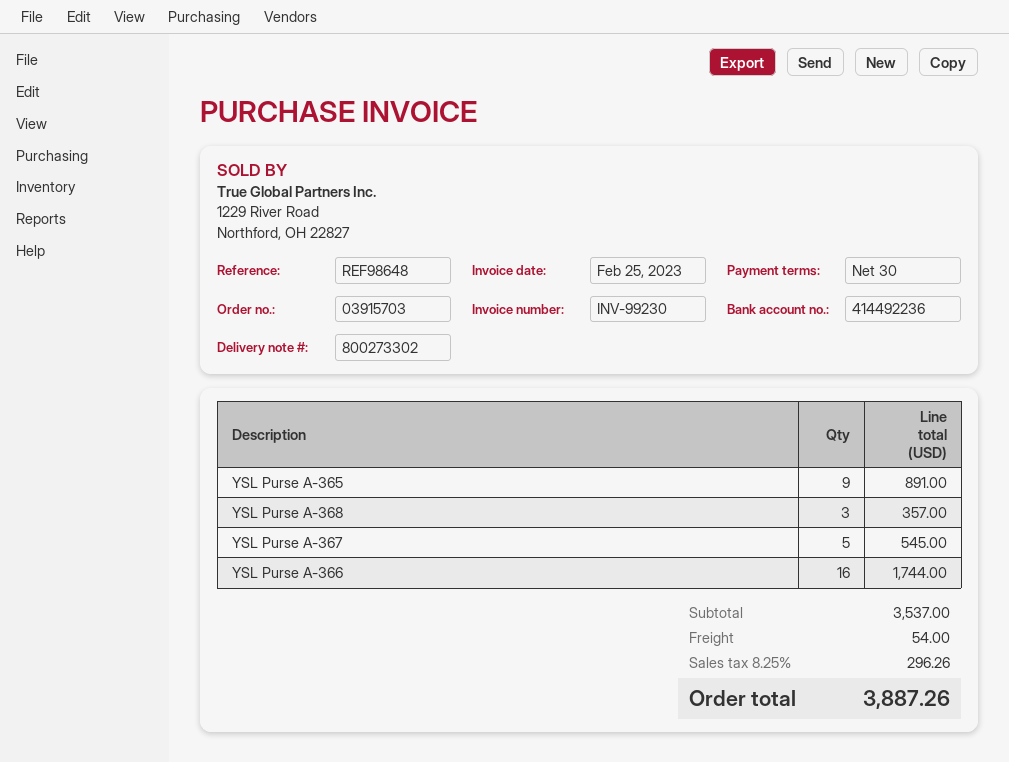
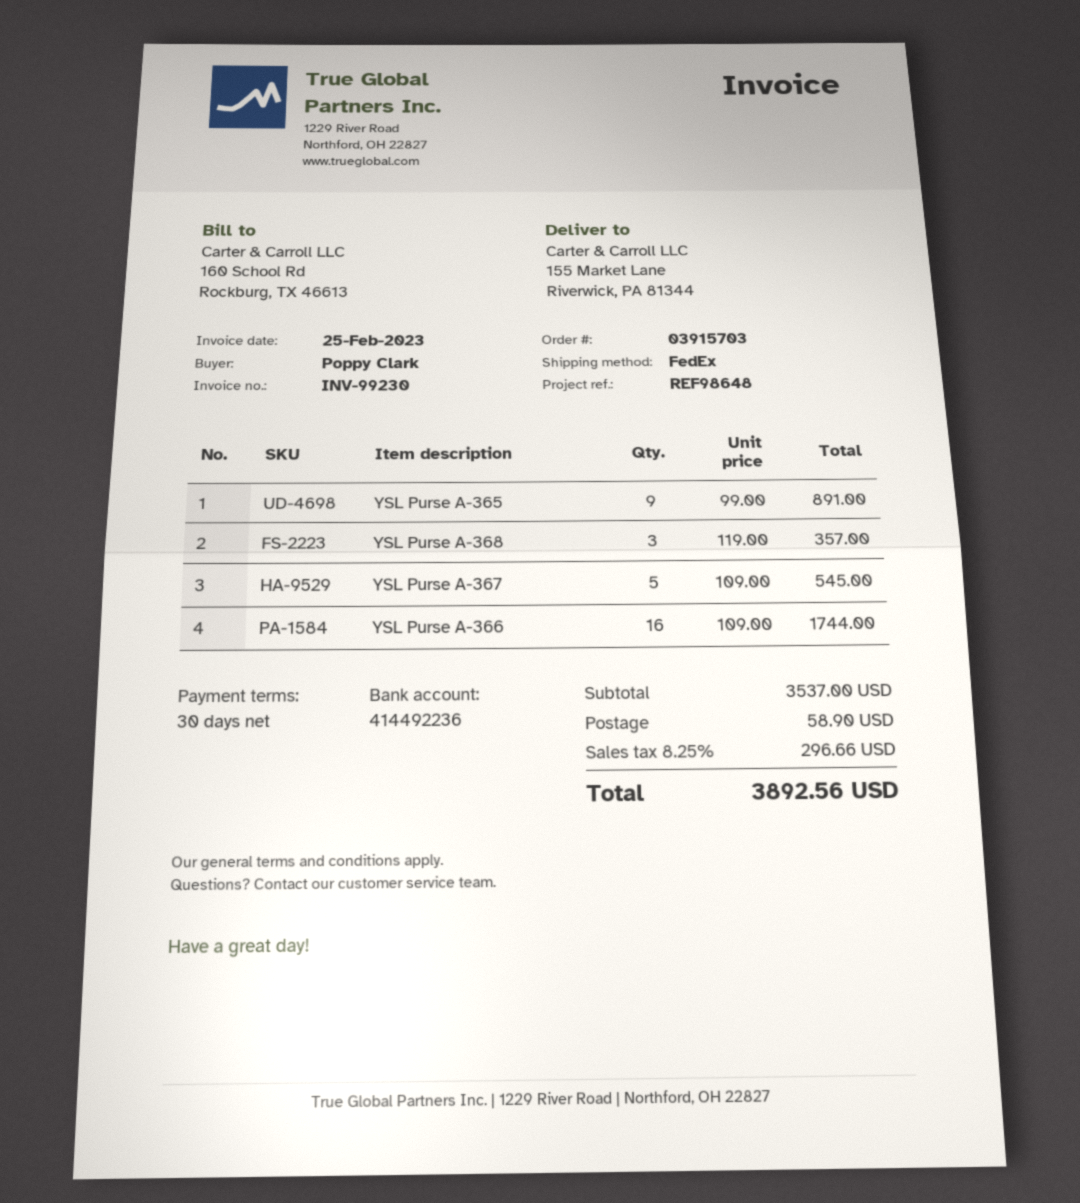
shipping: 54.00 -> 58.90
tax: 8.25% = 296.26 -> 8.25% = 296.66
total: 3887.26 -> 3892.56

